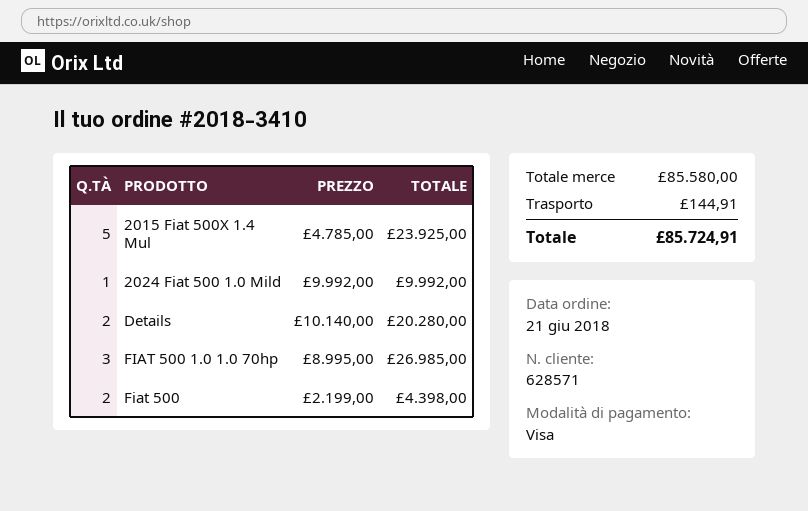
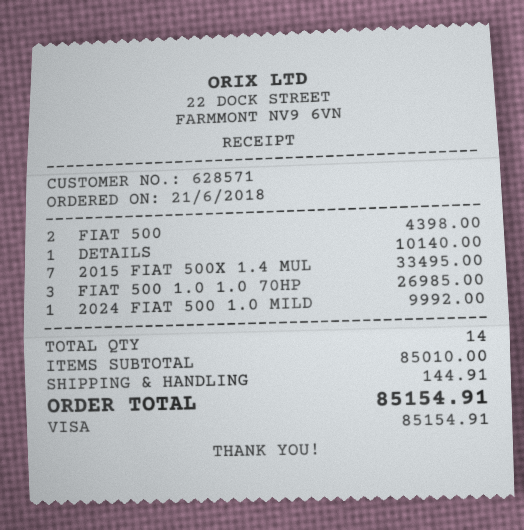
2015 Fiat 500X 1.4 Mul: 5 for 23925.00 -> 7 for 33495.00
Details: 2 for 20280.00 -> 1 for 10140.00
subtotal: 85580.00 -> 85010.00
total: 85724.91 -> 85154.91

